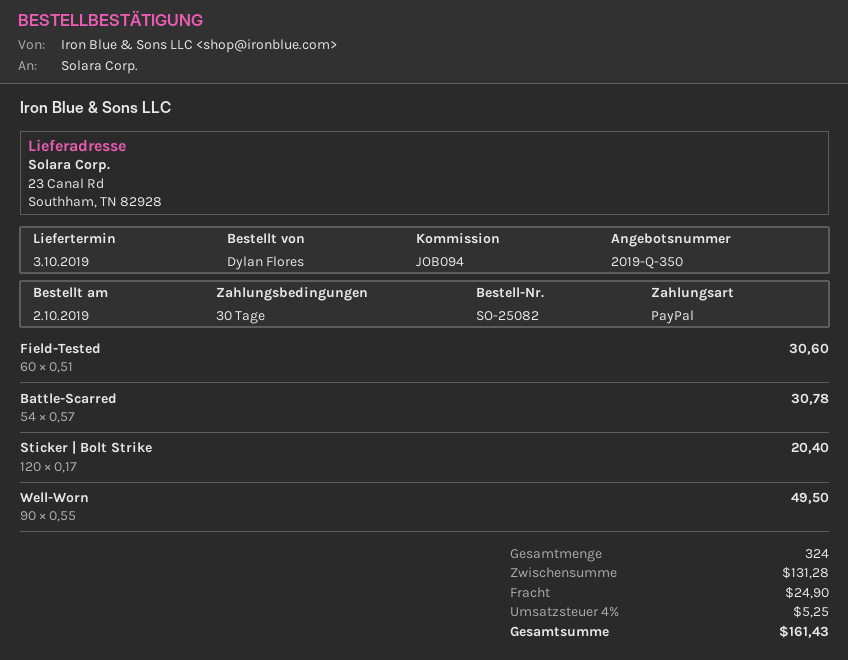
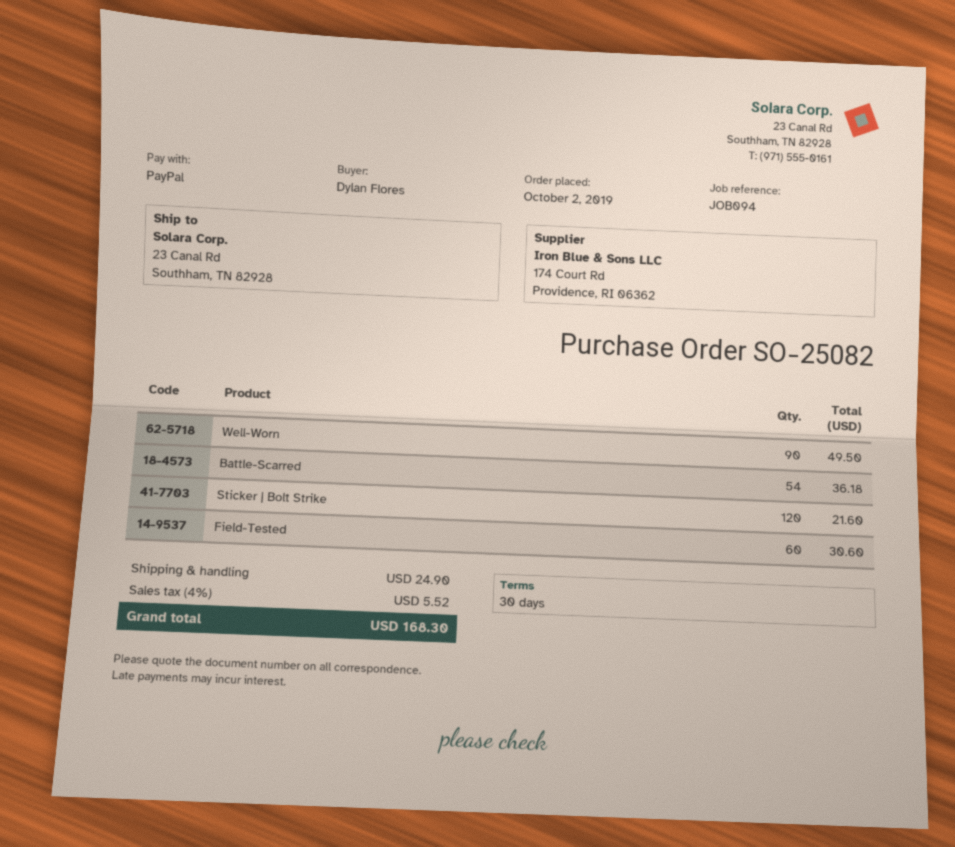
Battle-Scarred: 54 for 30.78 -> 54 for 36.18
Sticker | Bolt Strike: 120 for 20.40 -> 120 for 21.60
tax: 4% = 5.25 -> 4% = 5.52
total: 161.43 -> 168.30

